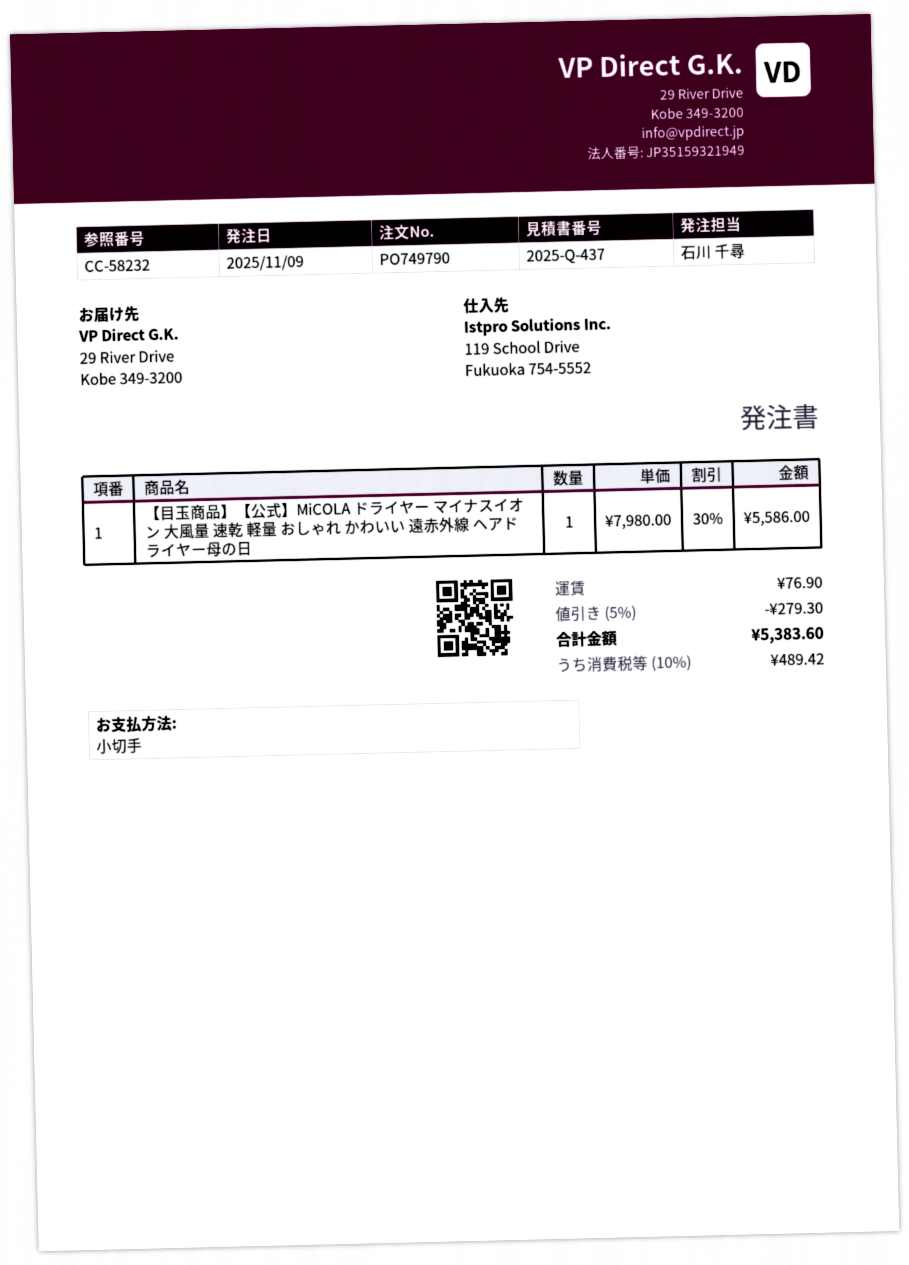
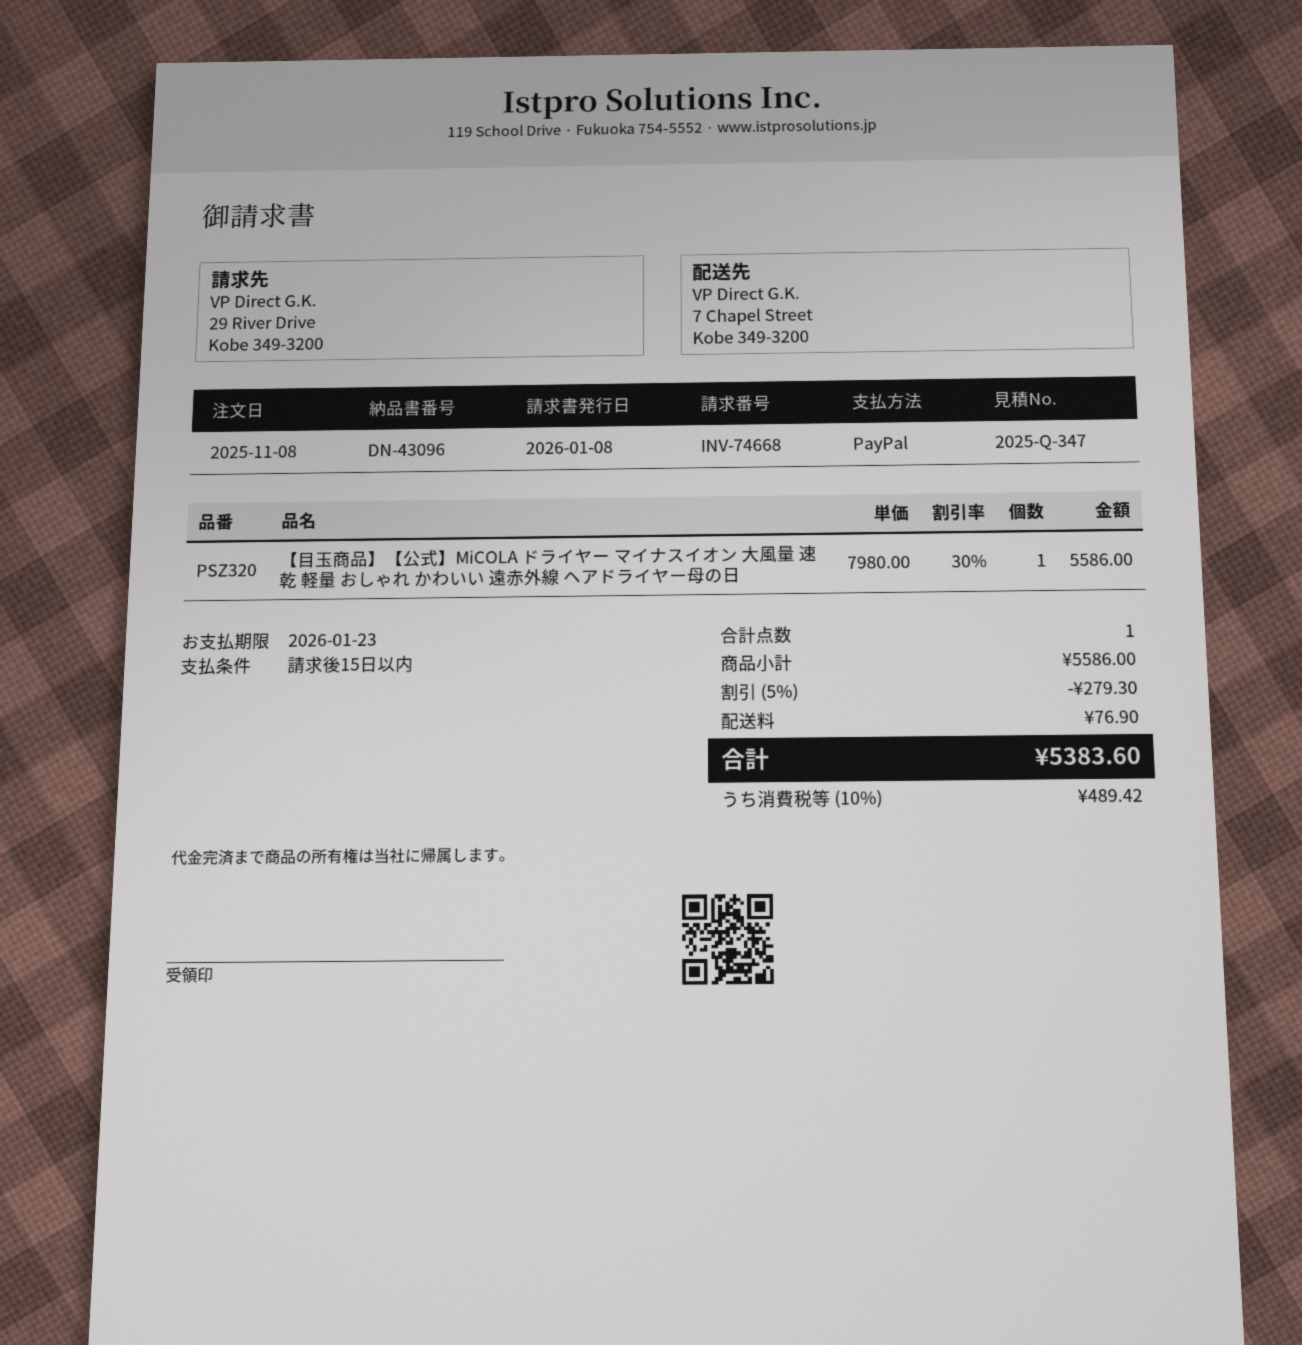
quote number: 2025-Q-437 -> 2025-Q-347
order date: 2025-11-09 -> 2025-11-08
payment method: cheque -> PayPal
ship to: 29 River Drive, Kobe 349-3200 -> 7 Chapel Street, Kobe 349-3200

